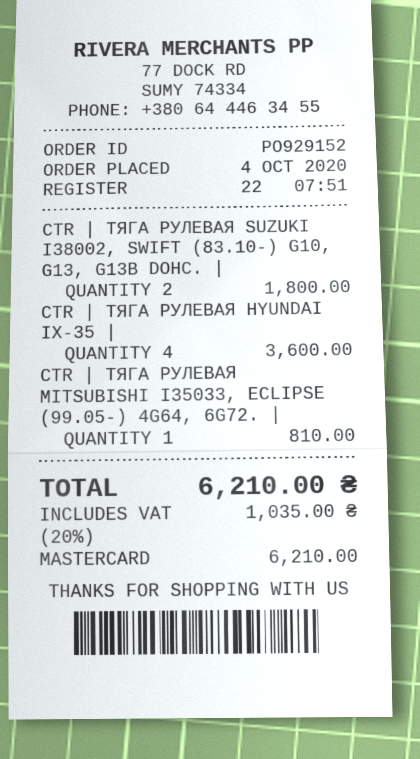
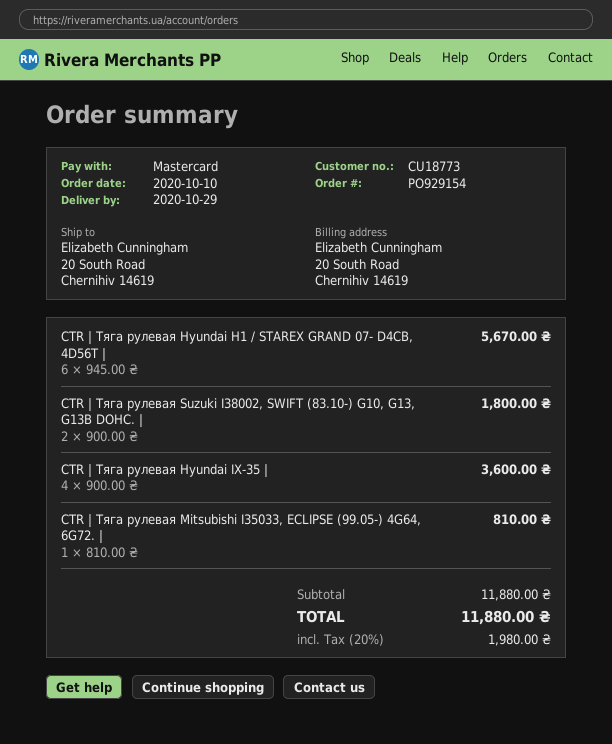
order number: PO929152 -> PO929154
order date: 2020-10-04 -> 2020-10-10
CTR | Тяга рулевая Hyundai H1 / STAREX GRAND 07- D4CB, 4D56T |: none -> 6 for 5670.00
tax: 20% = 1035.00 -> 20% = 1980.00
total: 6210.00 -> 11880.00

